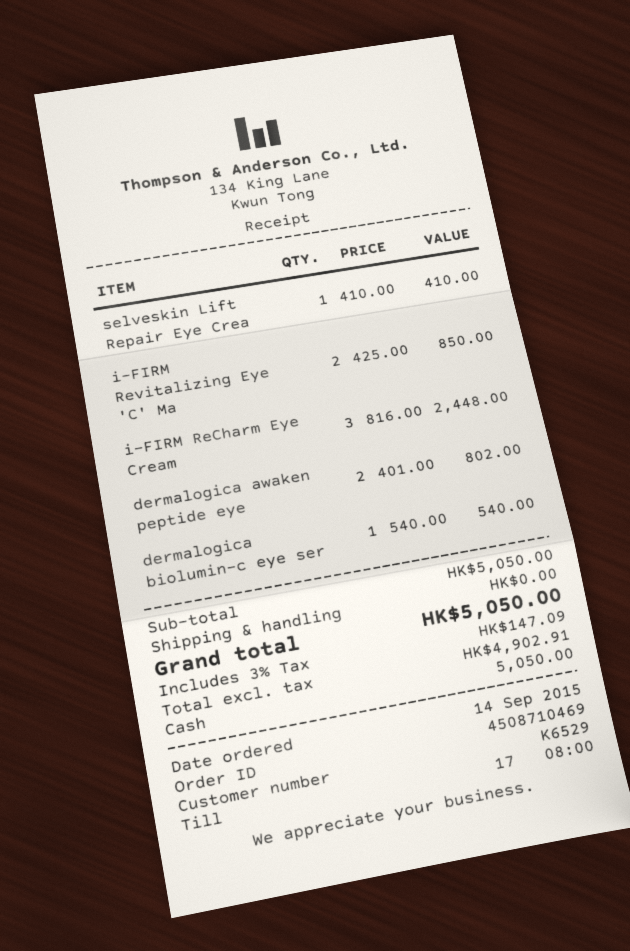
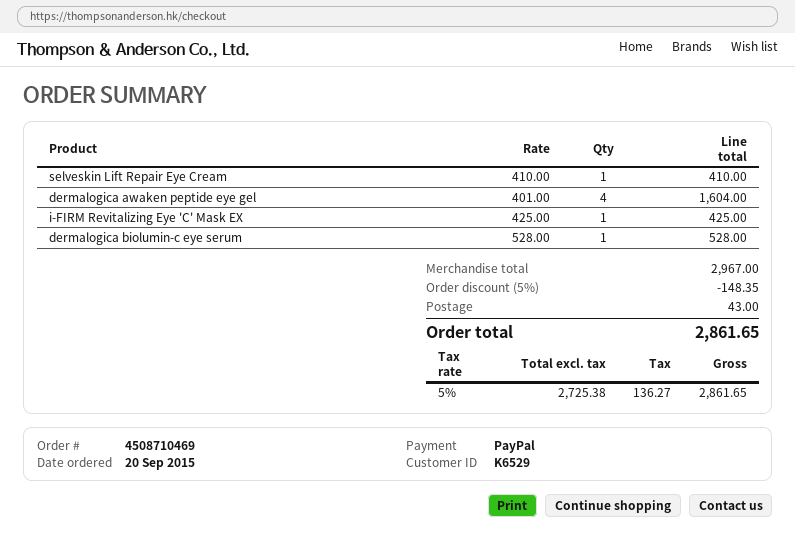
order date: 2015-09-14 -> 2015-09-20
payment method: cash -> PayPal
i-FIRM Revitalizing Eye 'C' Ma: 2 x 425.00 = 850.00 -> 1 x 425.00 = 425.00
i-FIRM ReCharm Eye Cream: 3 x 816.00 = 2448.00 -> none
dermalogica awaken peptide eye: 2 x 401.00 = 802.00 -> 4 x 401.00 = 1604.00
dermalogica biolumin-c eye ser: 1 x 540.00 = 540.00 -> 1 x 528.00 = 528.00
subtotal: 5050.00 -> 2967.00
discount: none -> 5% = 148.35
shipping: 0.00 -> 43.00
net: 4902.91 -> 2725.38
tax: 3% = 147.09 -> 5% = 136.27
total: 5050.00 -> 2861.65

